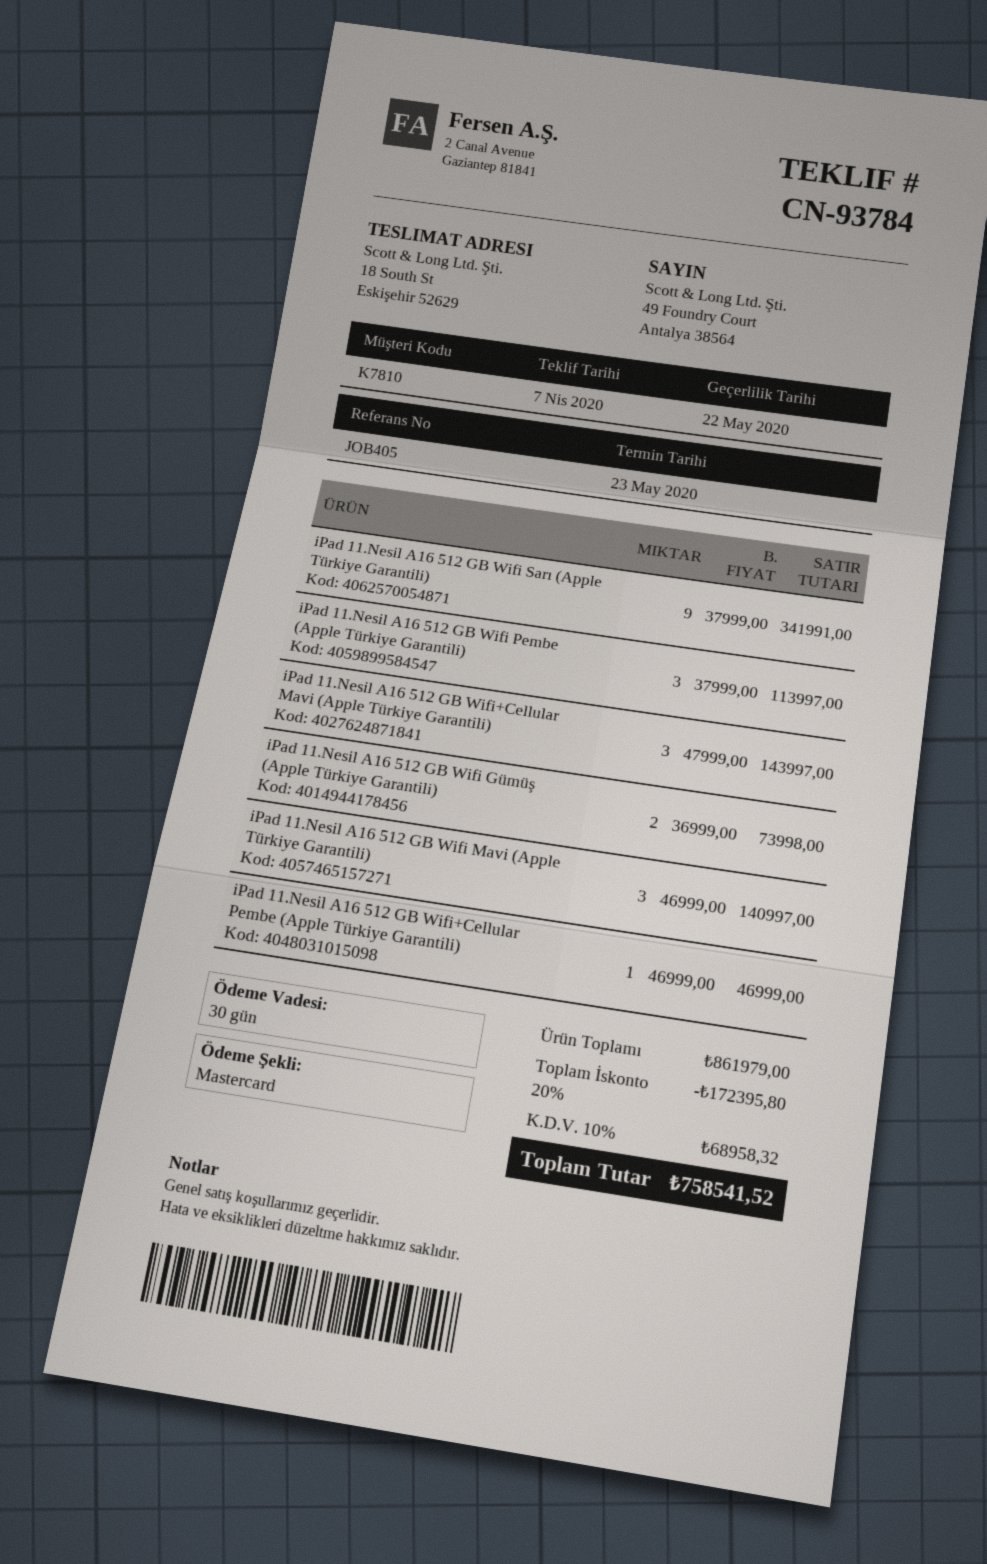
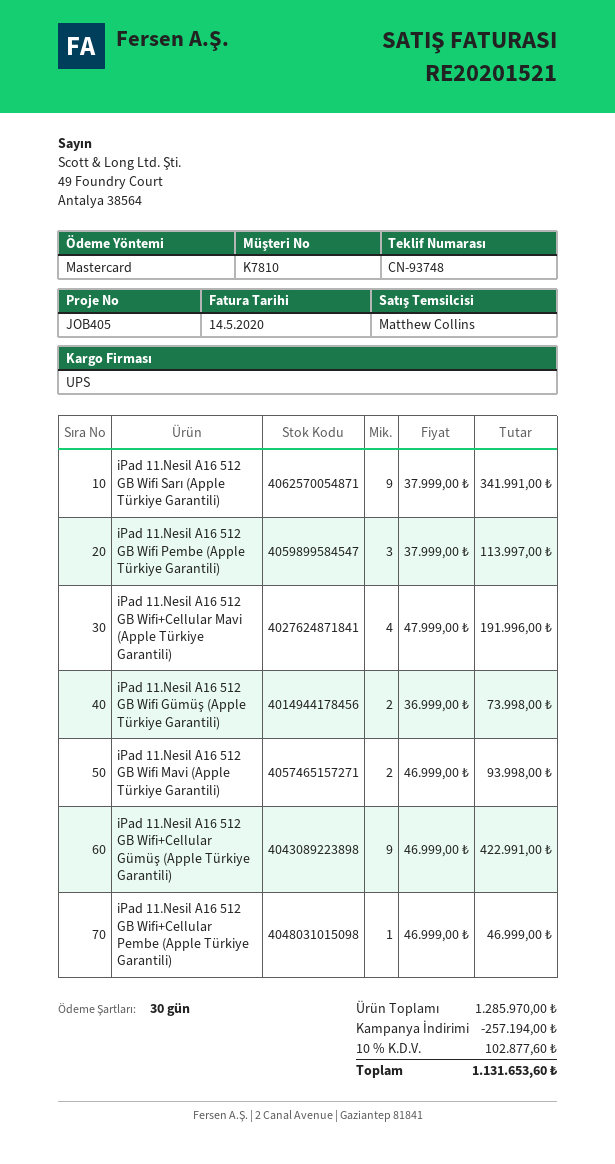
quote number: CN-93784 -> CN-93748
iPad 11.Nesil A16 512 GB Wifi+Cellular Mavi (Apple Türkiye Garantili): 3 x 47999.00 = 143997.00 -> 4 x 47999.00 = 191996.00
iPad 11.Nesil A16 512 GB Wifi Mavi (Apple Türkiye Garantili): 3 x 46999.00 = 140997.00 -> 2 x 46999.00 = 93998.00
iPad 11.Nesil A16 512 GB Wifi+Cellular Gümüş (Apple Türkiye Garantili): none -> 9 x 46999.00 = 422991.00
subtotal: 861979.00 -> 1285970.00
discount: 172395.80 -> 257194.00
tax: 10% = 68958.32 -> 10% = 102877.60
total: 758541.52 -> 1131653.60

